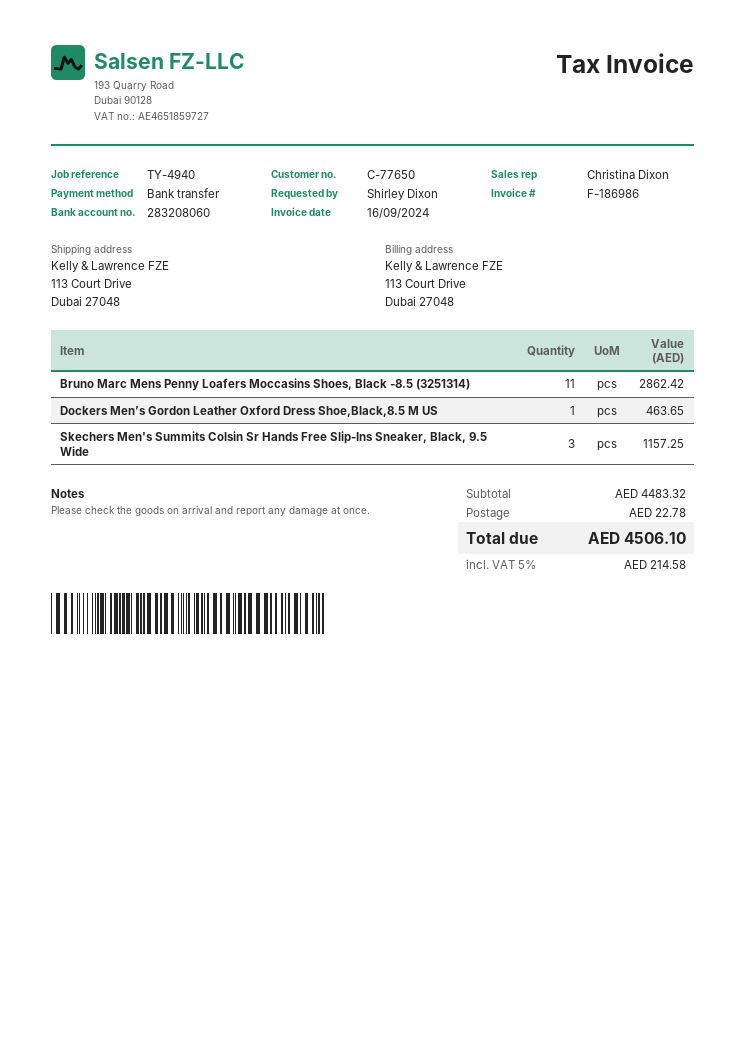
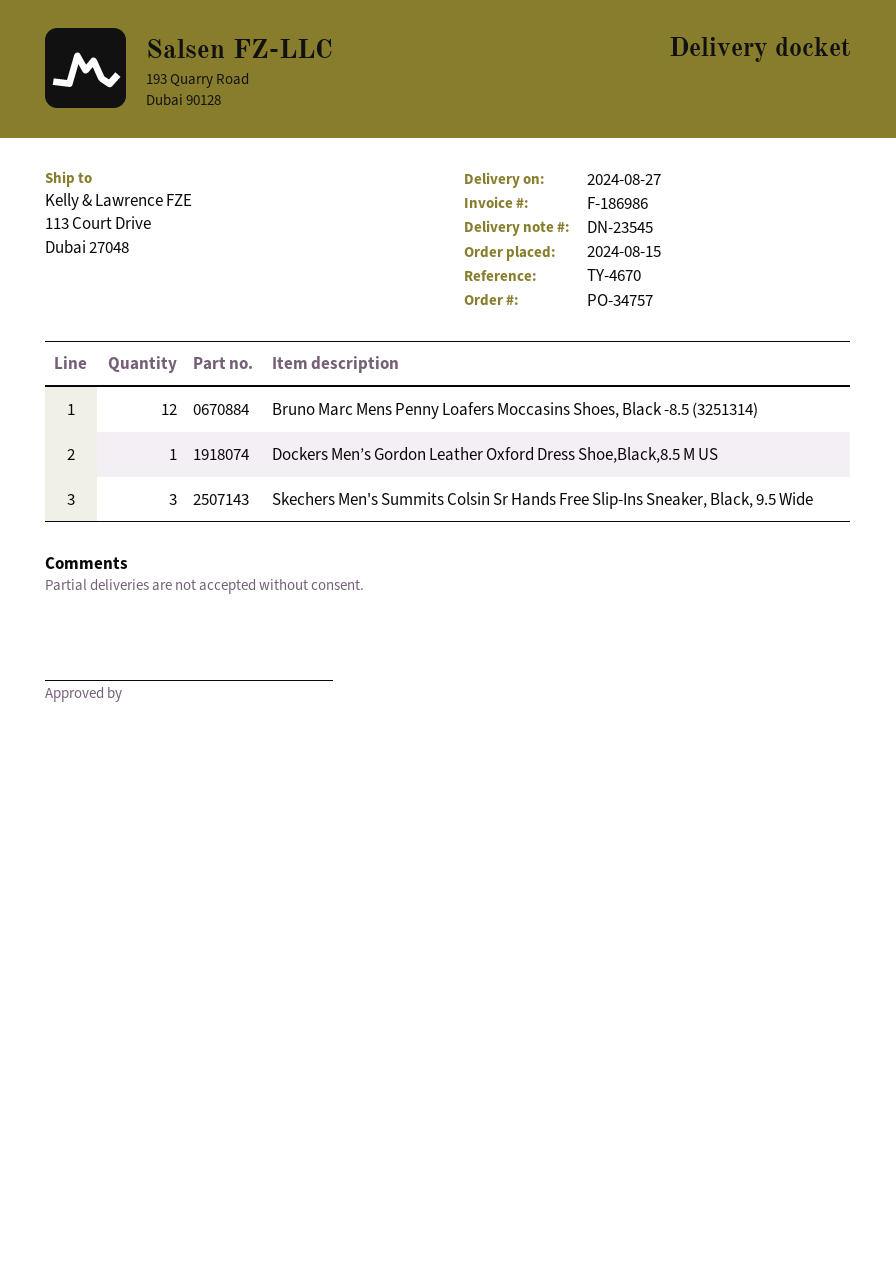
reference: TY-4940 -> TY-4670
Bruno Marc Mens Penny Loafers Moccasins Shoes, Black -8.5 (3251314): 11 -> 12

